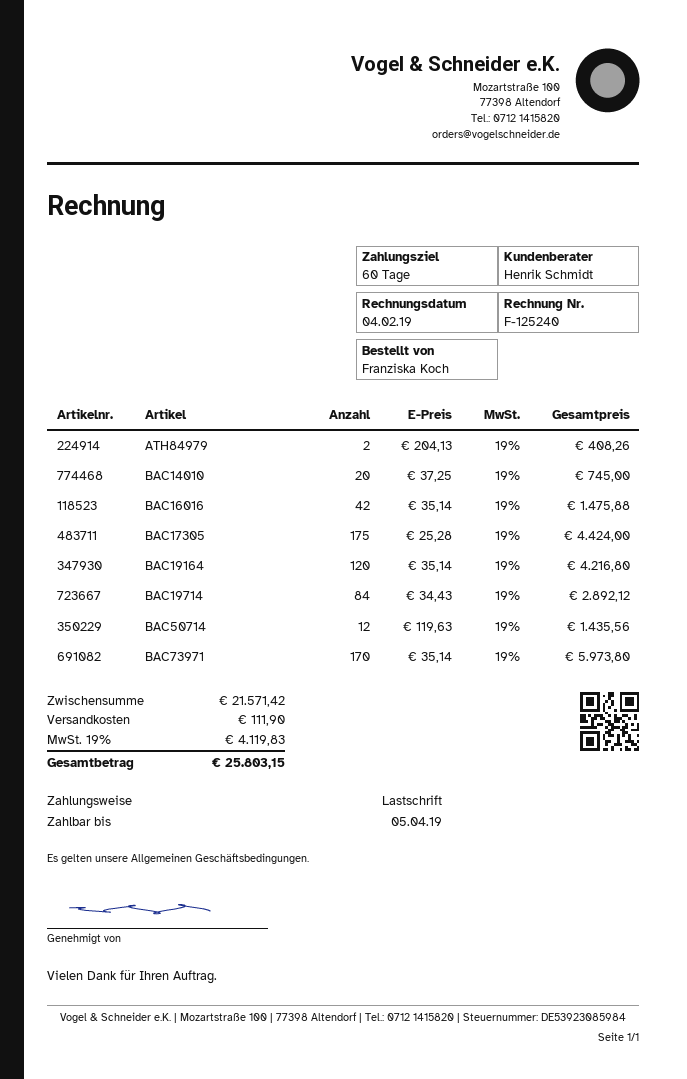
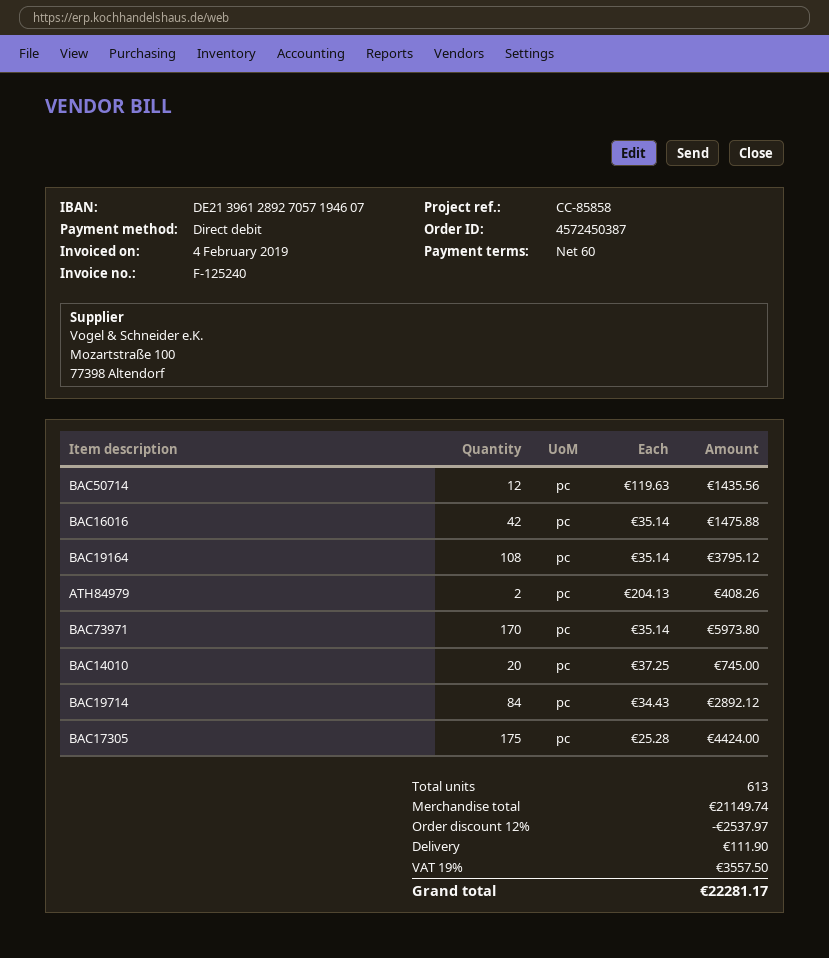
BAC19164: 120 x 35.14 = 4216.80 -> 108 x 35.14 = 3795.12
subtotal: 21571.42 -> 21149.74
discount: none -> 12% = 2537.97
tax: 19% = 4119.83 -> 19% = 3557.50
total: 25803.15 -> 22281.17

